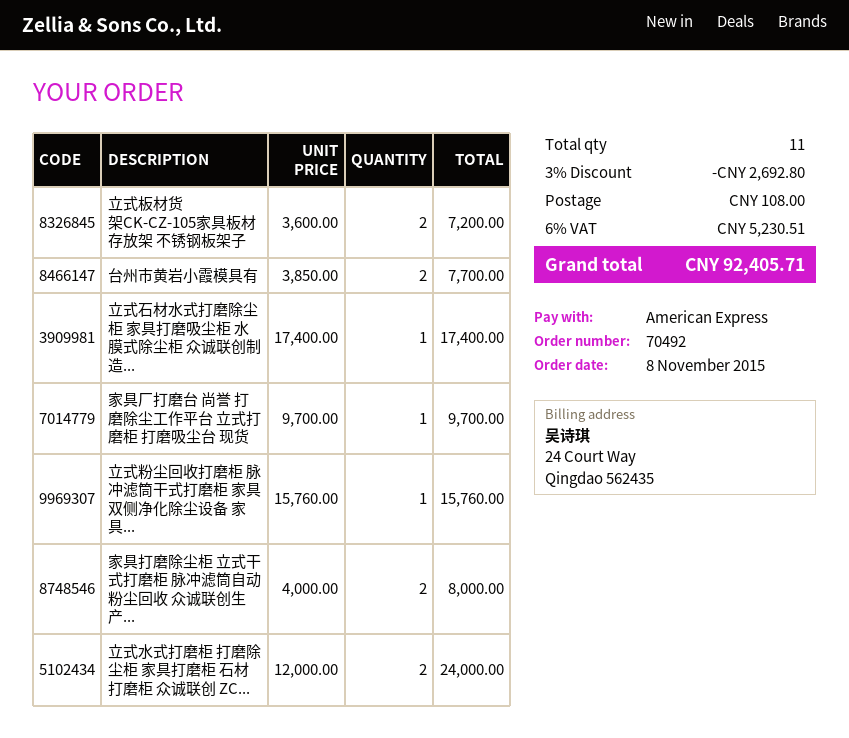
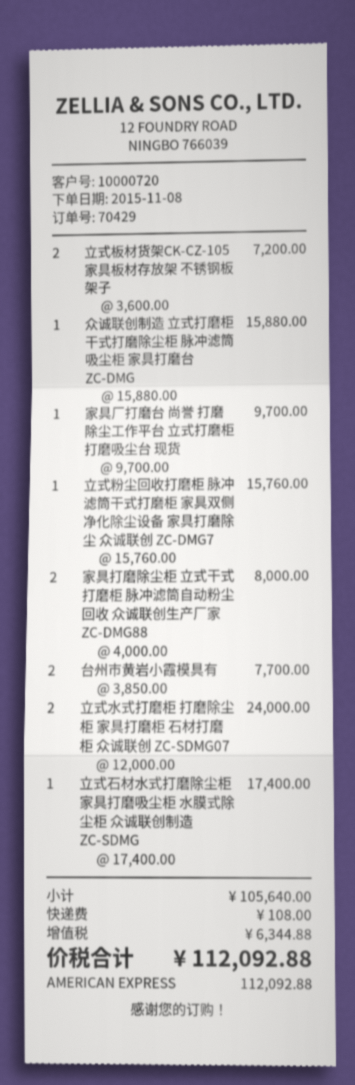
order number: 70492 -> 70429
众诚联创制造 立式打磨柜 干式打磨除尘柜 脉冲滤筒吸尘柜 家具打磨台 ZC-DMG: none -> 1 x 15880.00 = 15880.00
discount: 3% = 2692.80 -> none
tax: 5230.51 -> 6344.88
total: 92405.71 -> 112092.88

